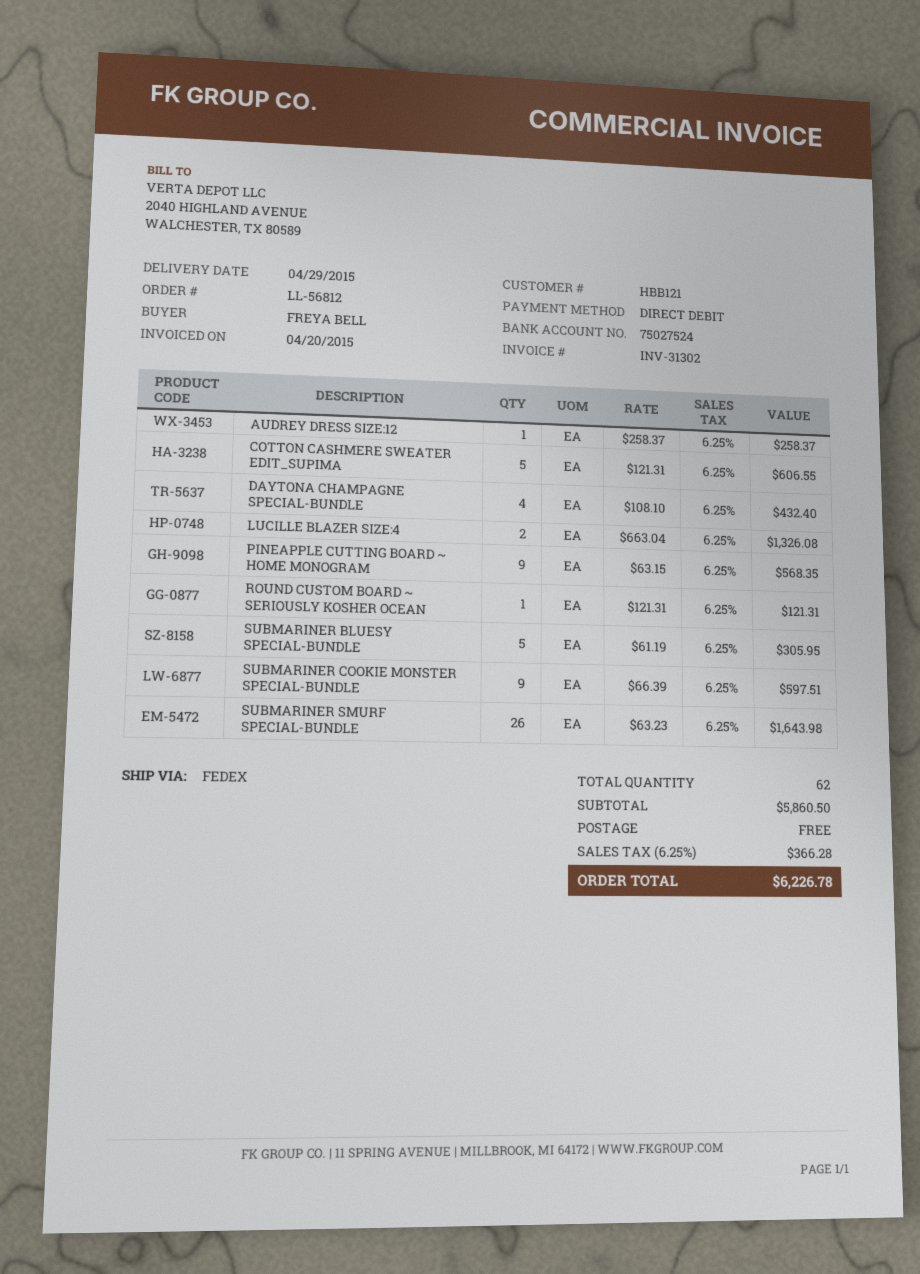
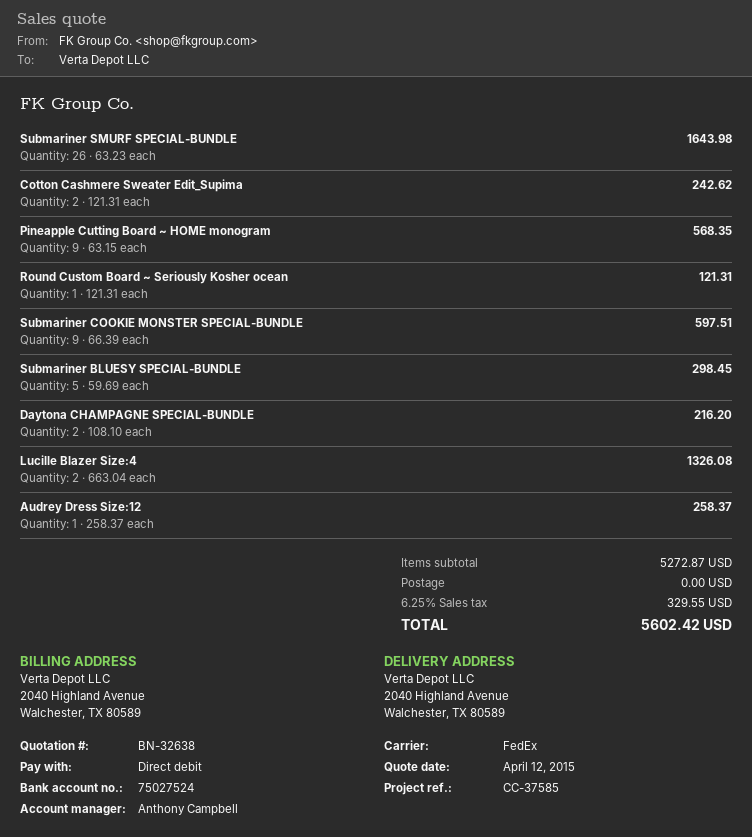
COTTON CASHMERE SWEATER EDIT_SUPIMA: 5 x 121.31 = 606.55 -> 2 x 121.31 = 242.62
DAYTONA CHAMPAGNE SPECIAL-BUNDLE: 4 x 108.10 = 432.40 -> 2 x 108.10 = 216.20
SUBMARINER BLUESY SPECIAL-BUNDLE: 5 x 61.19 = 305.95 -> 5 x 59.69 = 298.45
subtotal: 5860.50 -> 5272.87
tax: 6.25% = 366.28 -> 6.25% = 329.55
total: 6226.78 -> 5602.42

